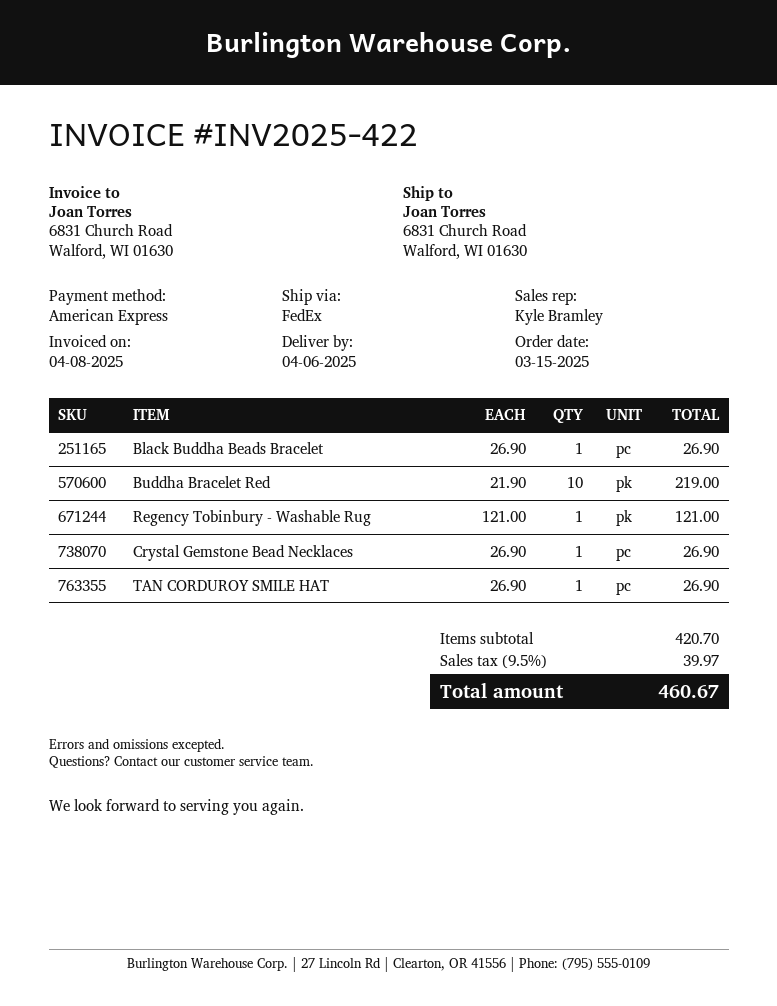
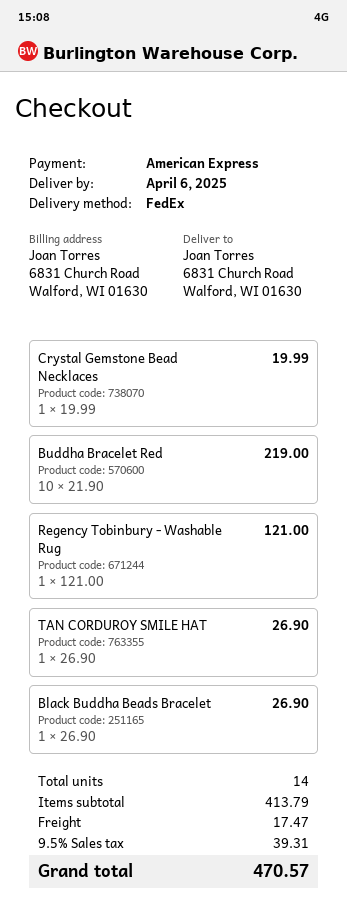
Crystal Gemstone Bead Necklaces: 1 x 26.90 = 26.90 -> 1 x 19.99 = 19.99
subtotal: 420.70 -> 413.79
shipping: none -> 17.47
tax: 9.5% = 39.97 -> 9.5% = 39.31
total: 460.67 -> 470.57

